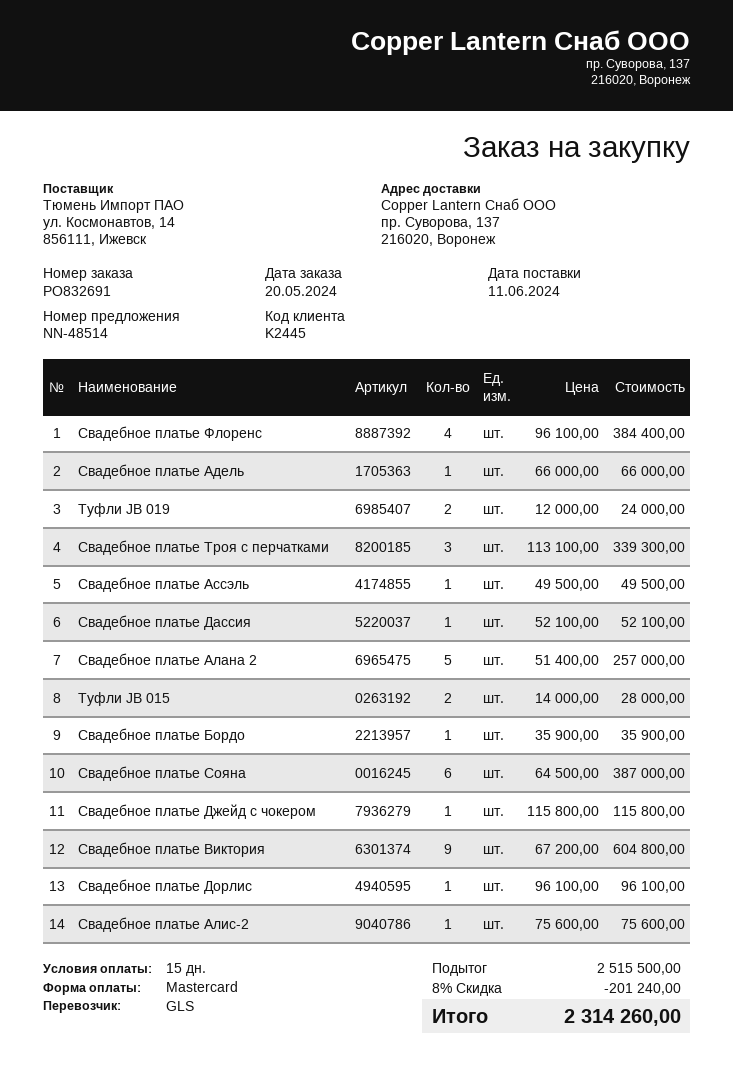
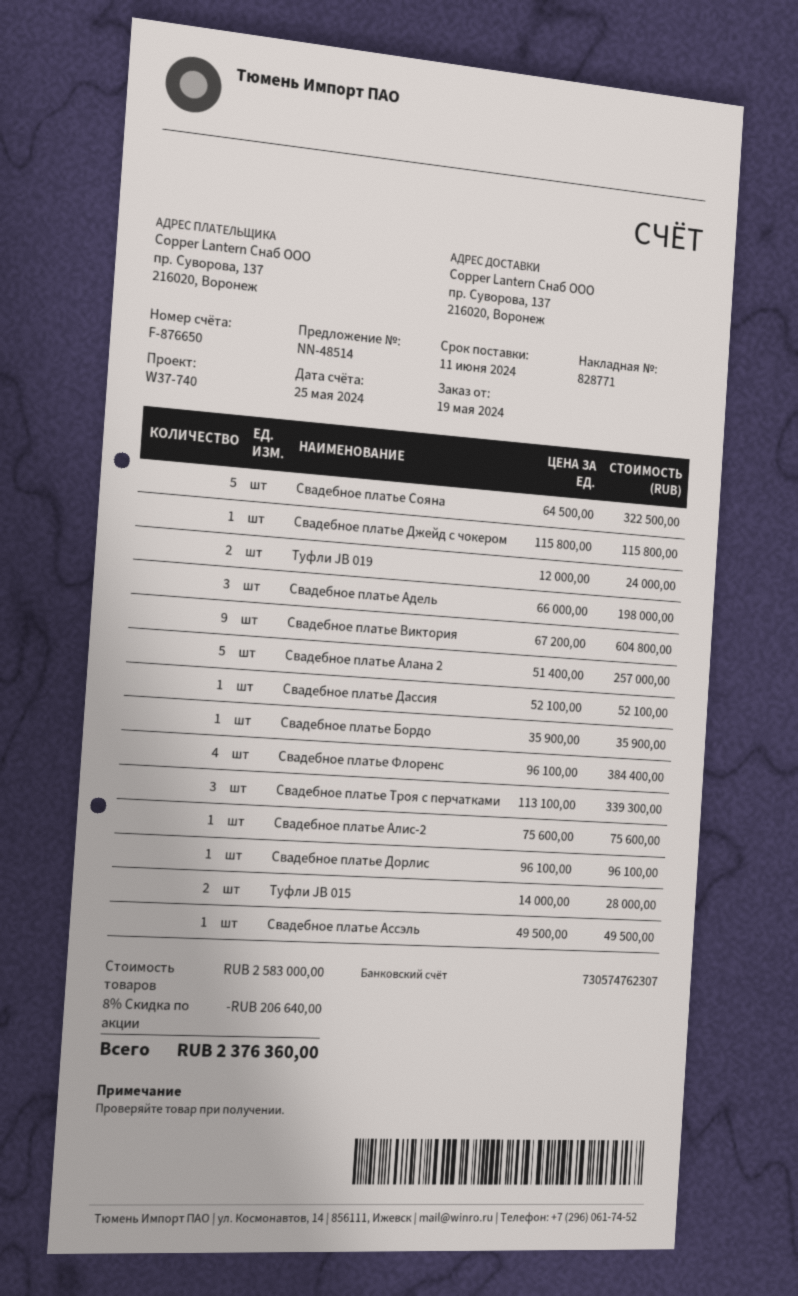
order date: 2024-05-20 -> 2024-05-19
Свадебное платье Адель: 1 x 66000.00 = 66000.00 -> 3 x 66000.00 = 198000.00
Свадебное платье Сояна: 6 x 64500.00 = 387000.00 -> 5 x 64500.00 = 322500.00
subtotal: 2515500.00 -> 2583000.00
discount: 8% = 201240.00 -> 8% = 206640.00
total: 2314260.00 -> 2376360.00

